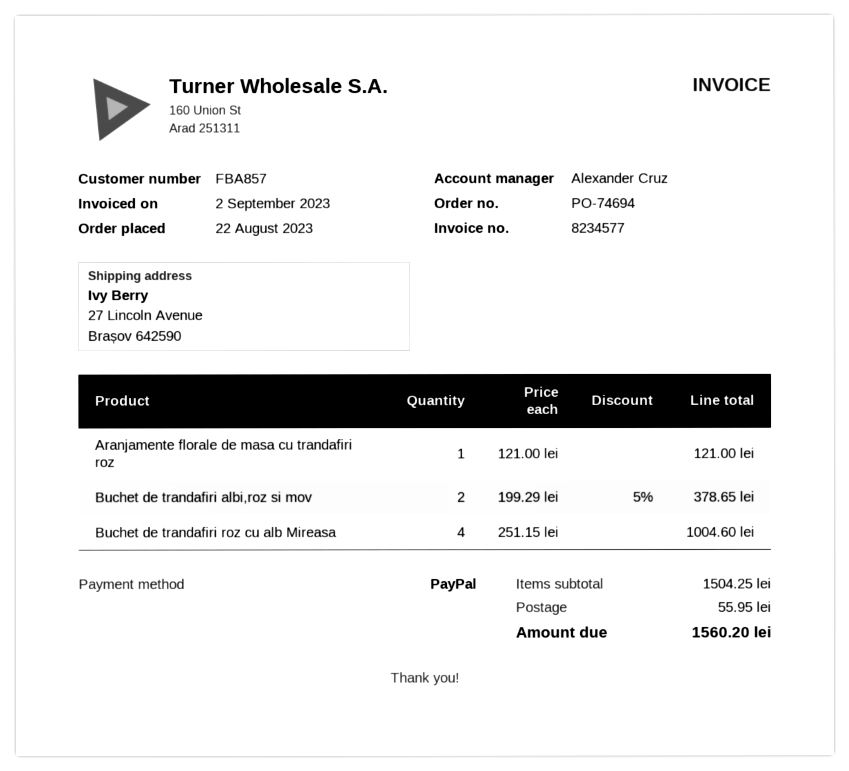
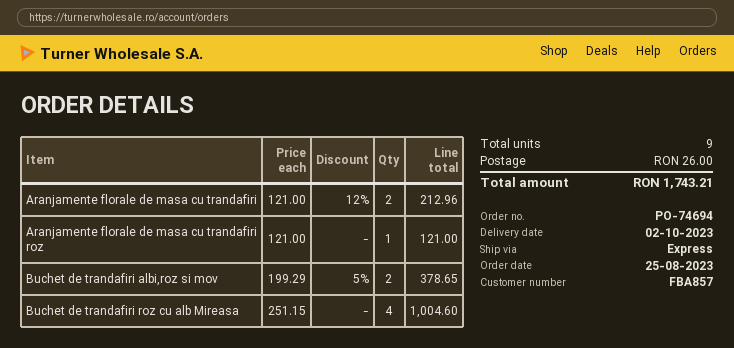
order date: 2023-08-22 -> 2023-08-25
Aranjamente florale de masa cu trandafiri: none -> 2 x 121.00 - 12% = 212.96
shipping: 55.95 -> 26.00
total: 1560.20 -> 1743.21

